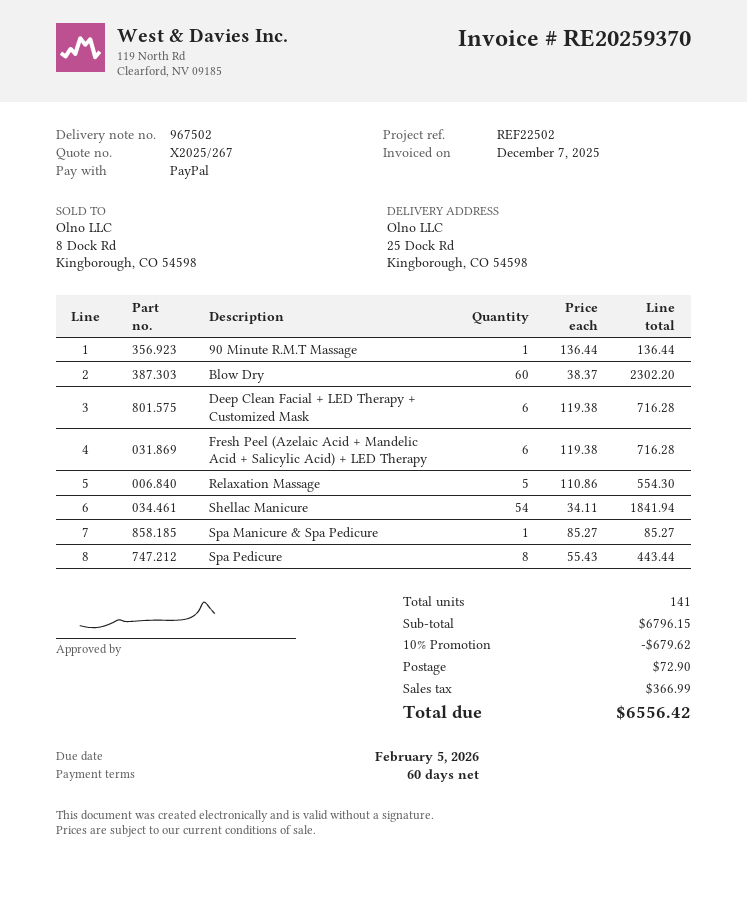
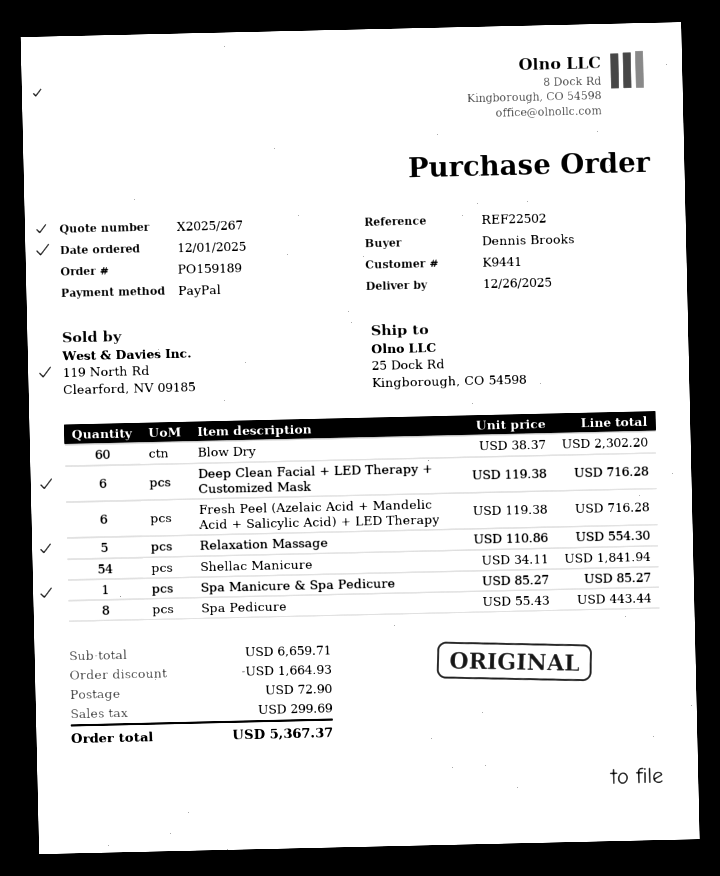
90 Minute R.M.T Massage: 1 x 136.44 = 136.44 -> none
subtotal: 6796.15 -> 6659.71
discount: 679.62 -> 1664.93
tax: 366.99 -> 299.69
total: 6556.42 -> 5367.37

